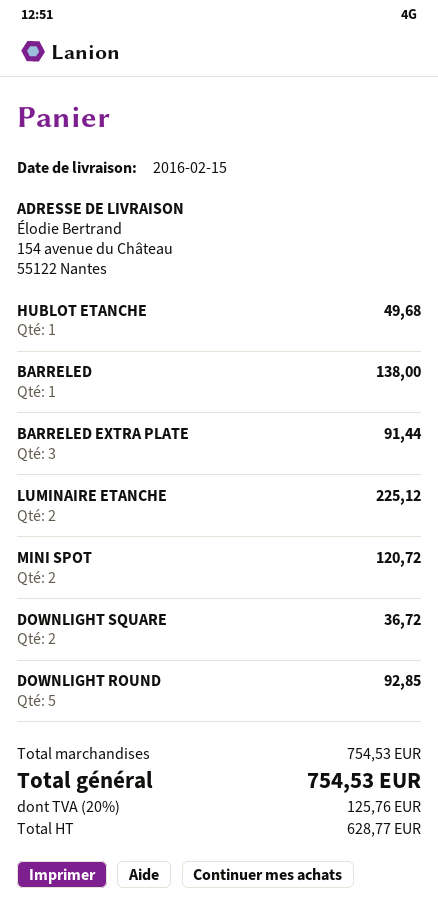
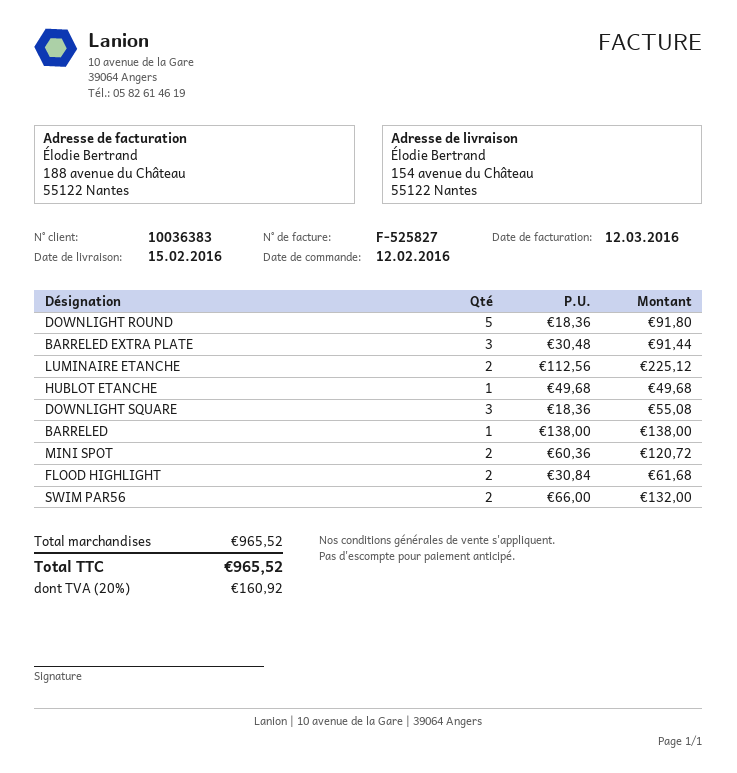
DOWNLIGHT SQUARE: 2 for 36.72 -> 3 for 55.08
DOWNLIGHT ROUND: 5 for 92.85 -> 5 for 91.80
FLOOD HIGHLIGHT: none -> 2 for 61.68
SWIM PAR56: none -> 2 for 132.00
subtotal: 754.53 -> 965.52
tax: 20% = 125.76 -> 20% = 160.92
total: 754.53 -> 965.52

